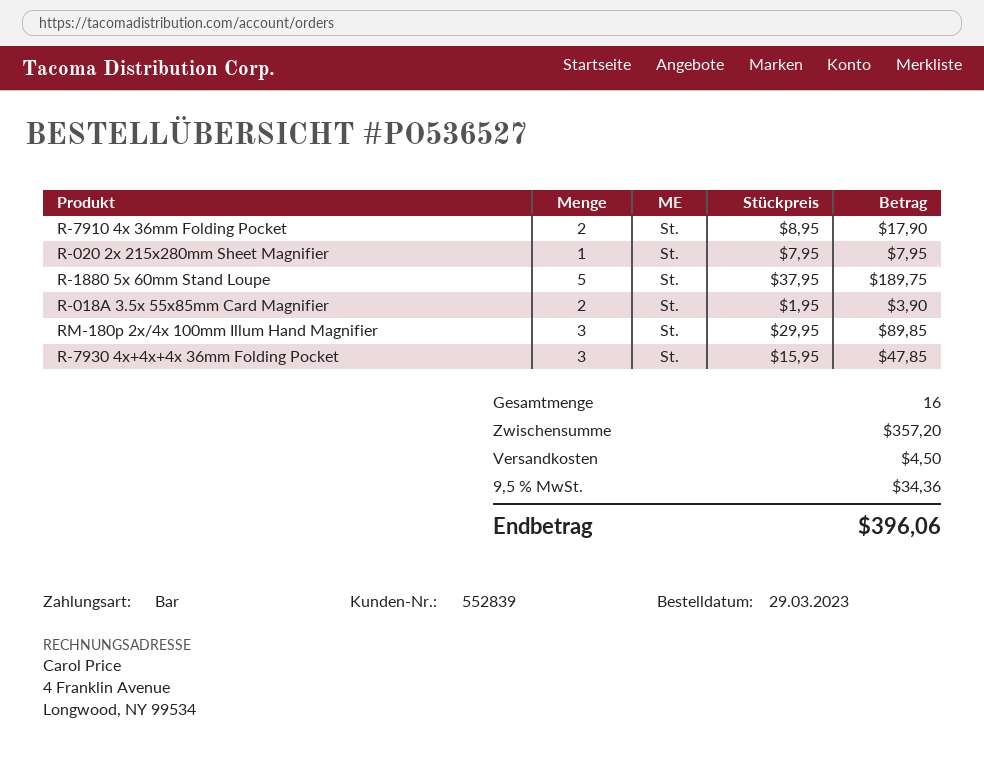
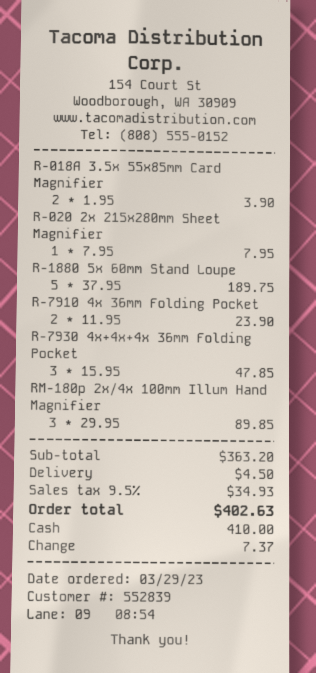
R-7910 4x 36mm Folding Pocket: 2 x 8.95 = 17.90 -> 2 x 11.95 = 23.90
subtotal: 357.20 -> 363.20
tax: 9.5% = 34.36 -> 9.5% = 34.93
total: 396.06 -> 402.63

